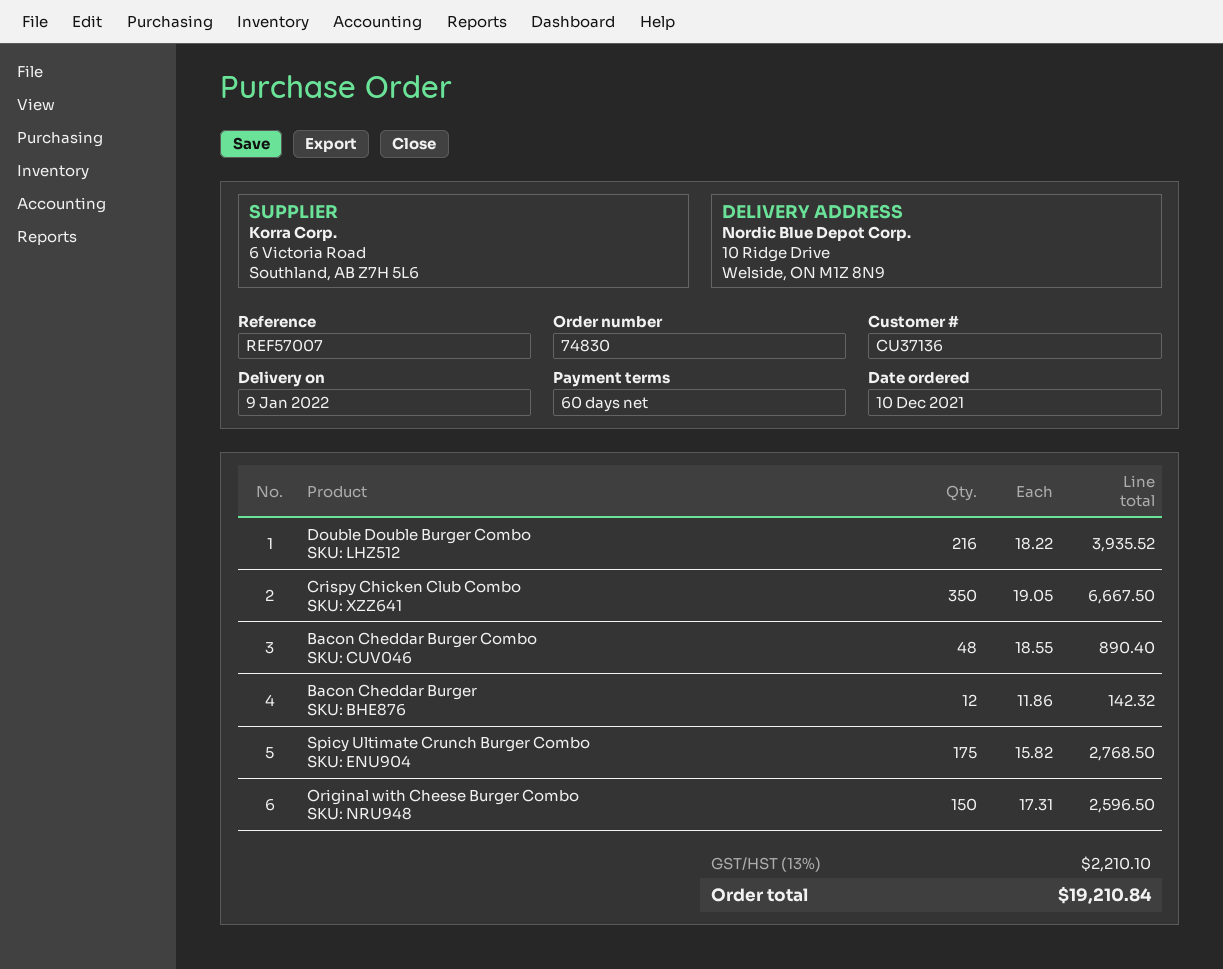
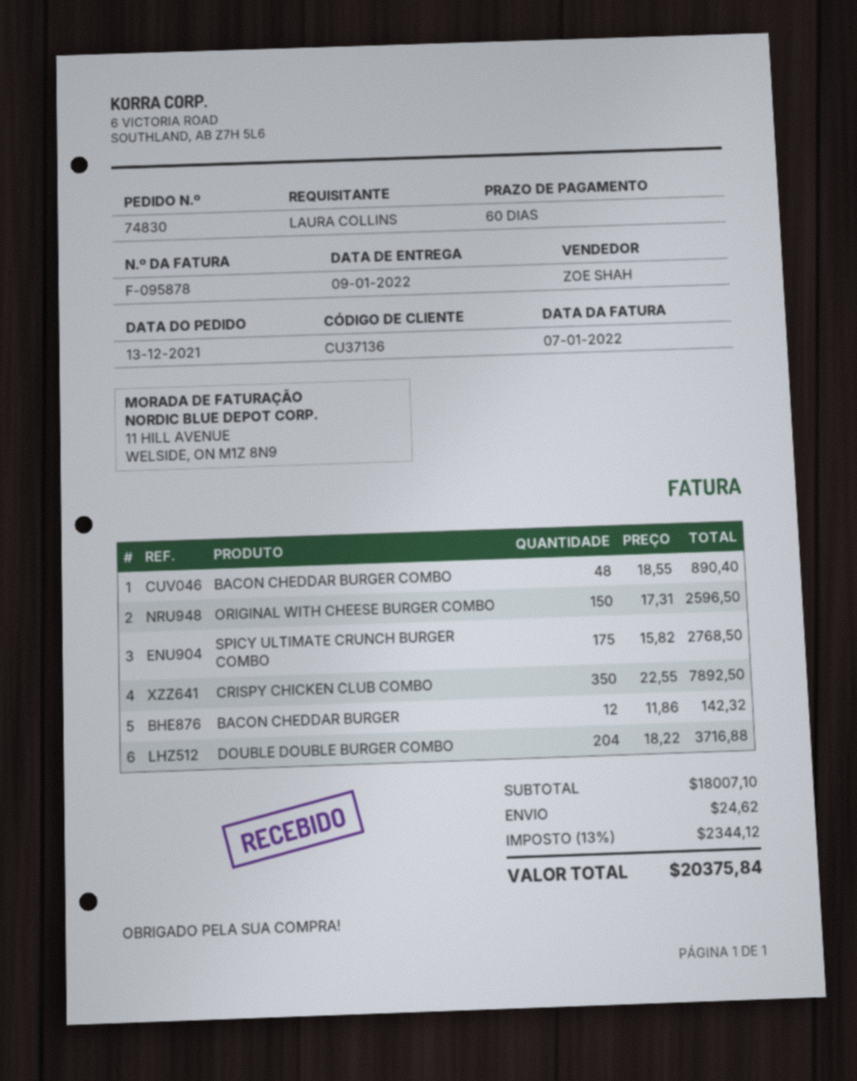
order date: 2021-12-10 -> 2021-12-13
Double Double Burger Combo: 216 x 18.22 = 3935.52 -> 204 x 18.22 = 3716.88
Crispy Chicken Club Combo: 350 x 19.05 = 6667.50 -> 350 x 22.55 = 7892.50
shipping: none -> 24.62
tax: 13% = 2210.10 -> 13% = 2344.12
total: 19210.84 -> 20375.84

